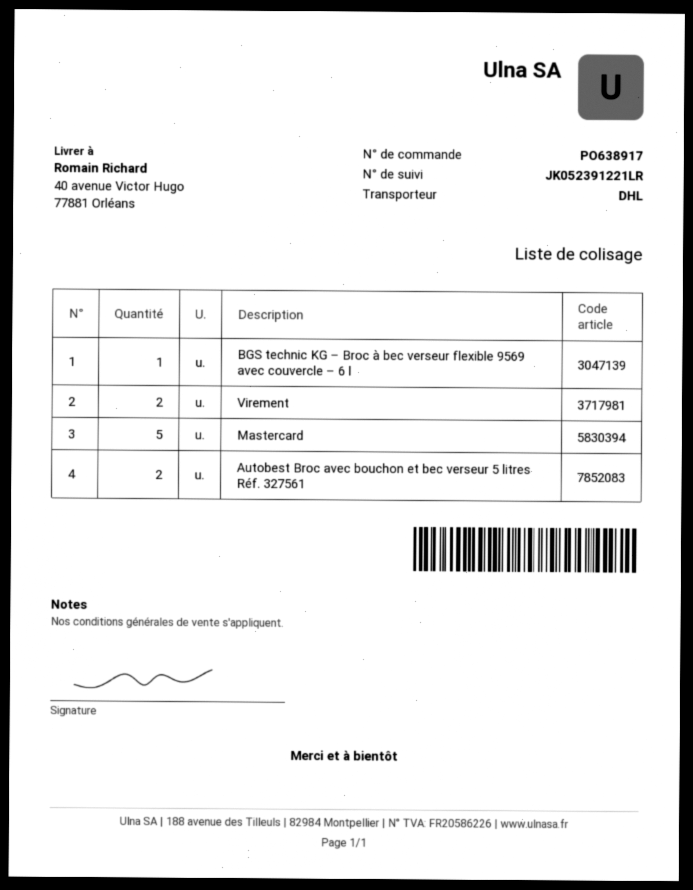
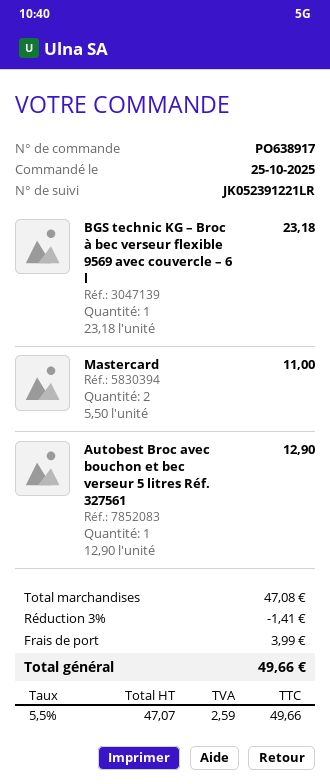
Virement: 2 -> none
Mastercard: 5 -> 2
Autobest Broc avec bouchon et bec verseur 5 litres Réf. 327561: 2 -> 1

